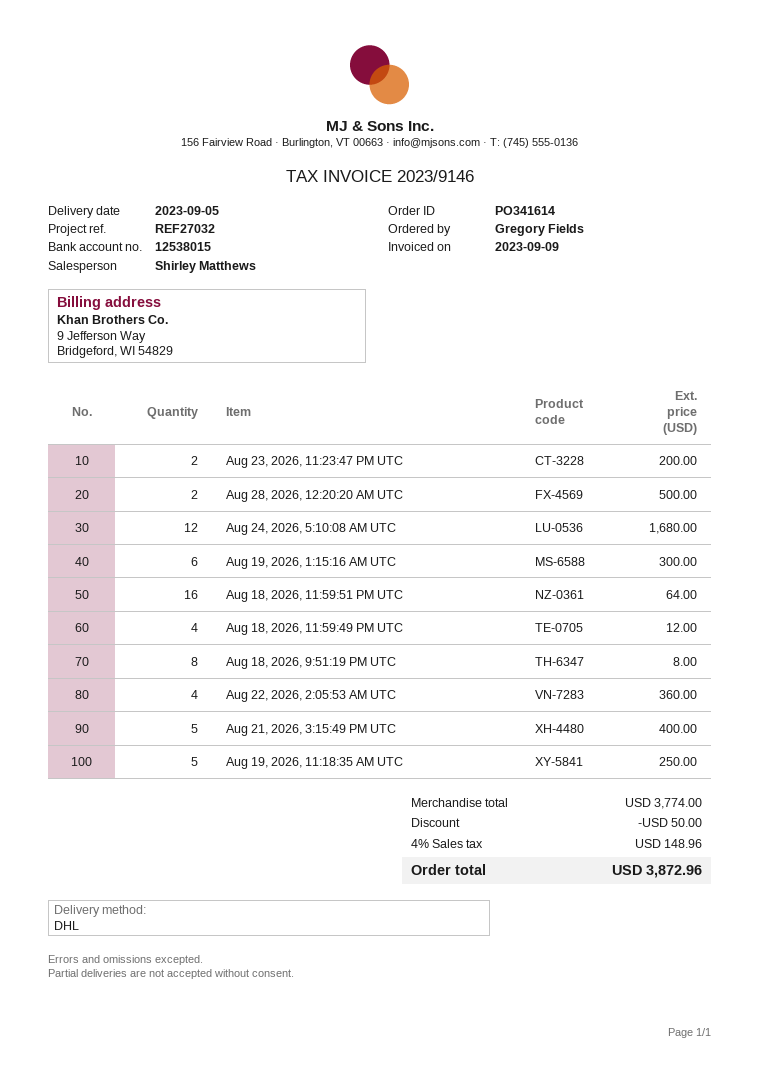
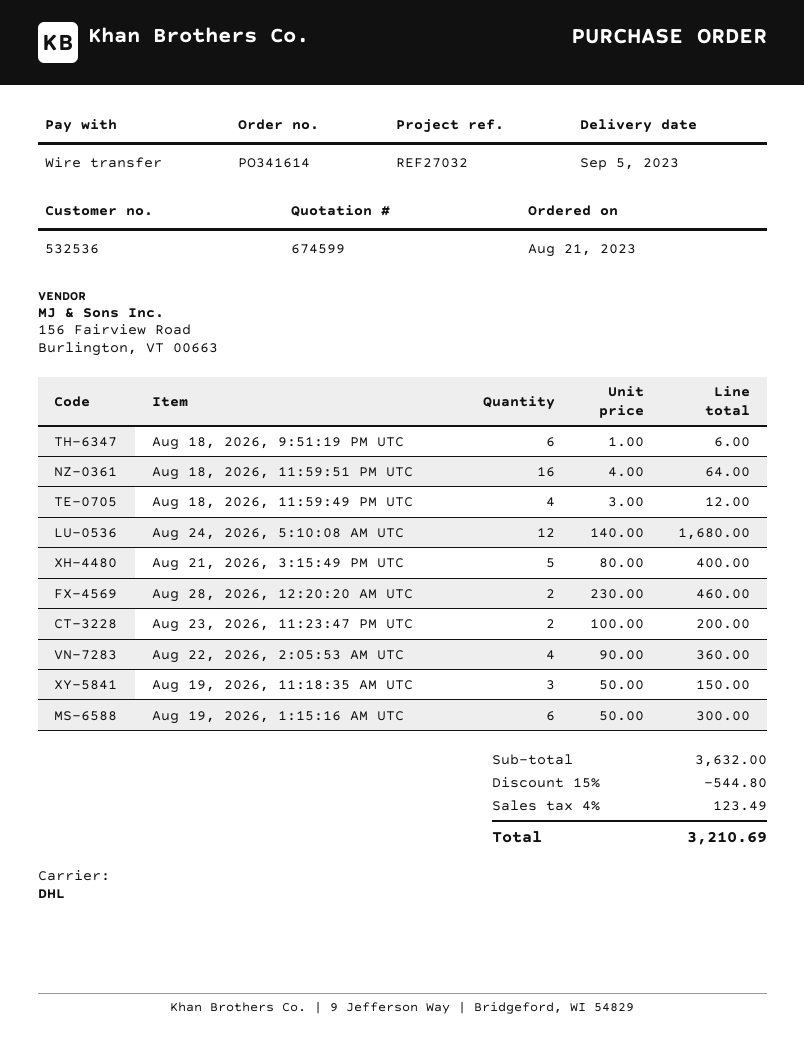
Aug 28, 2026, 12:20:20 AM UTC: 2 for 500.00 -> 2 for 460.00
Aug 18, 2026, 9:51:19 PM UTC: 8 for 8.00 -> 6 for 6.00
Aug 19, 2026, 11:18:35 AM UTC: 5 for 250.00 -> 3 for 150.00
subtotal: 3774.00 -> 3632.00
discount: 50.00 -> 544.80
tax: 4% = 148.96 -> 4% = 123.49
total: 3872.96 -> 3210.69

